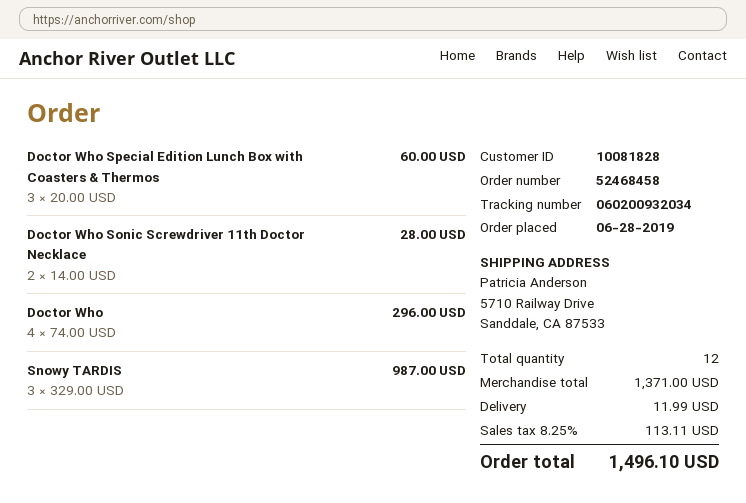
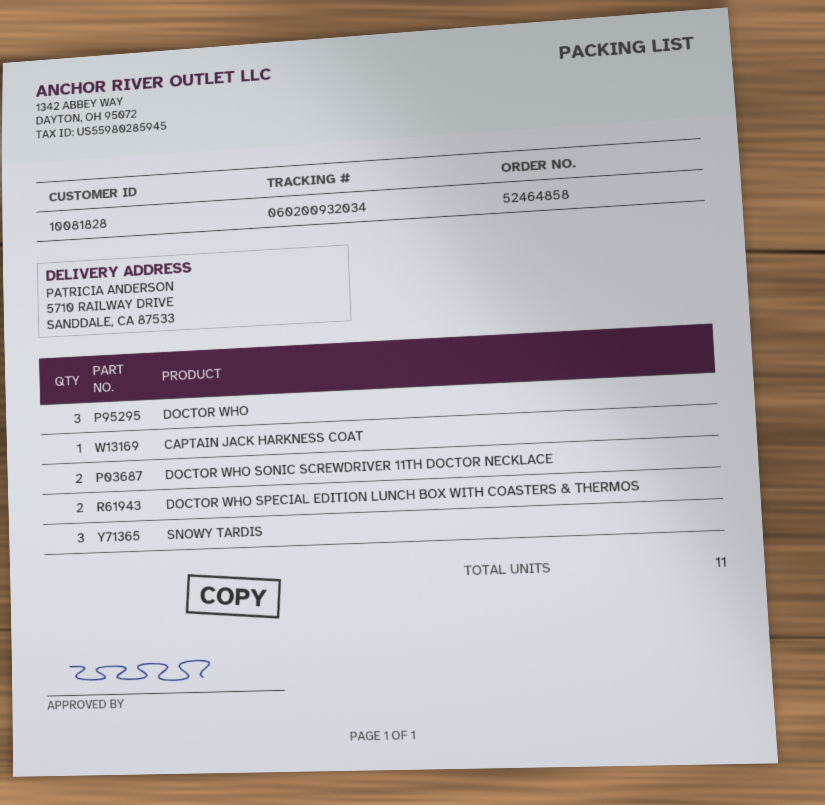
order number: 52468458 -> 52464858
Doctor Who Special Edition Lunch Box with Coasters & Thermos: 3 -> 2
Doctor Who: 4 -> 3
CAPTAIN JACK HARKNESS COAT: none -> 1
total quantity: 12 -> 11

